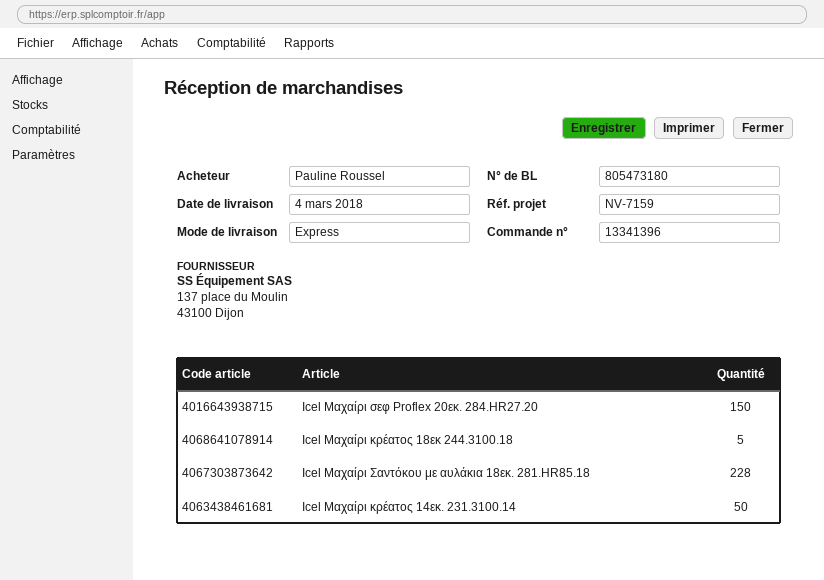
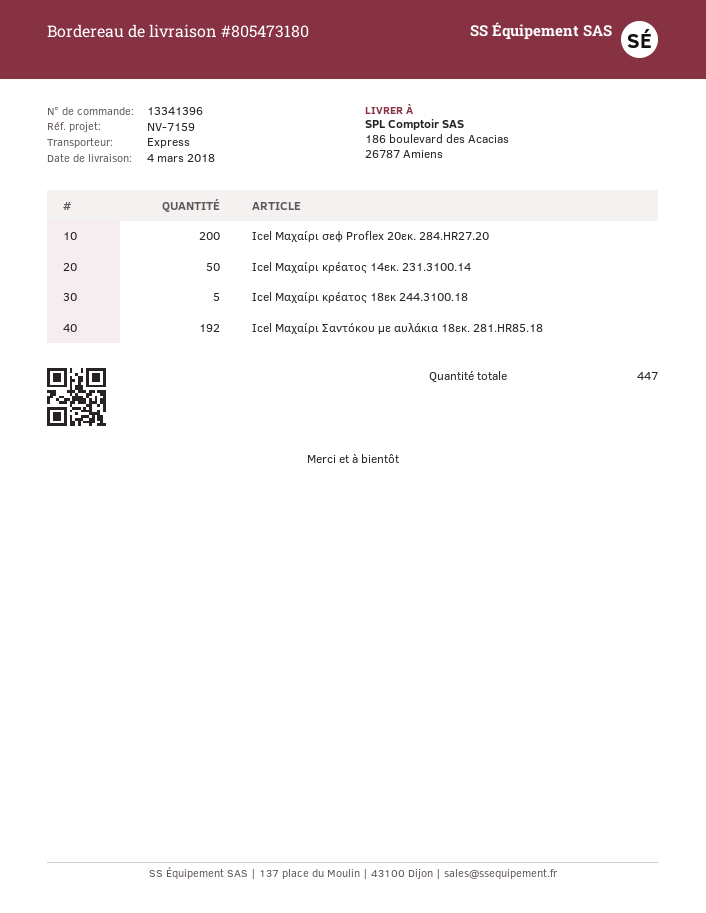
Icel Μαχαίρι σεφ Proflex 20εκ. 284.HR27.20: 150 -> 200
Icel Μαχαίρι Σαντόκου με αυλάκια 18εκ. 281.HR85.18: 228 -> 192

